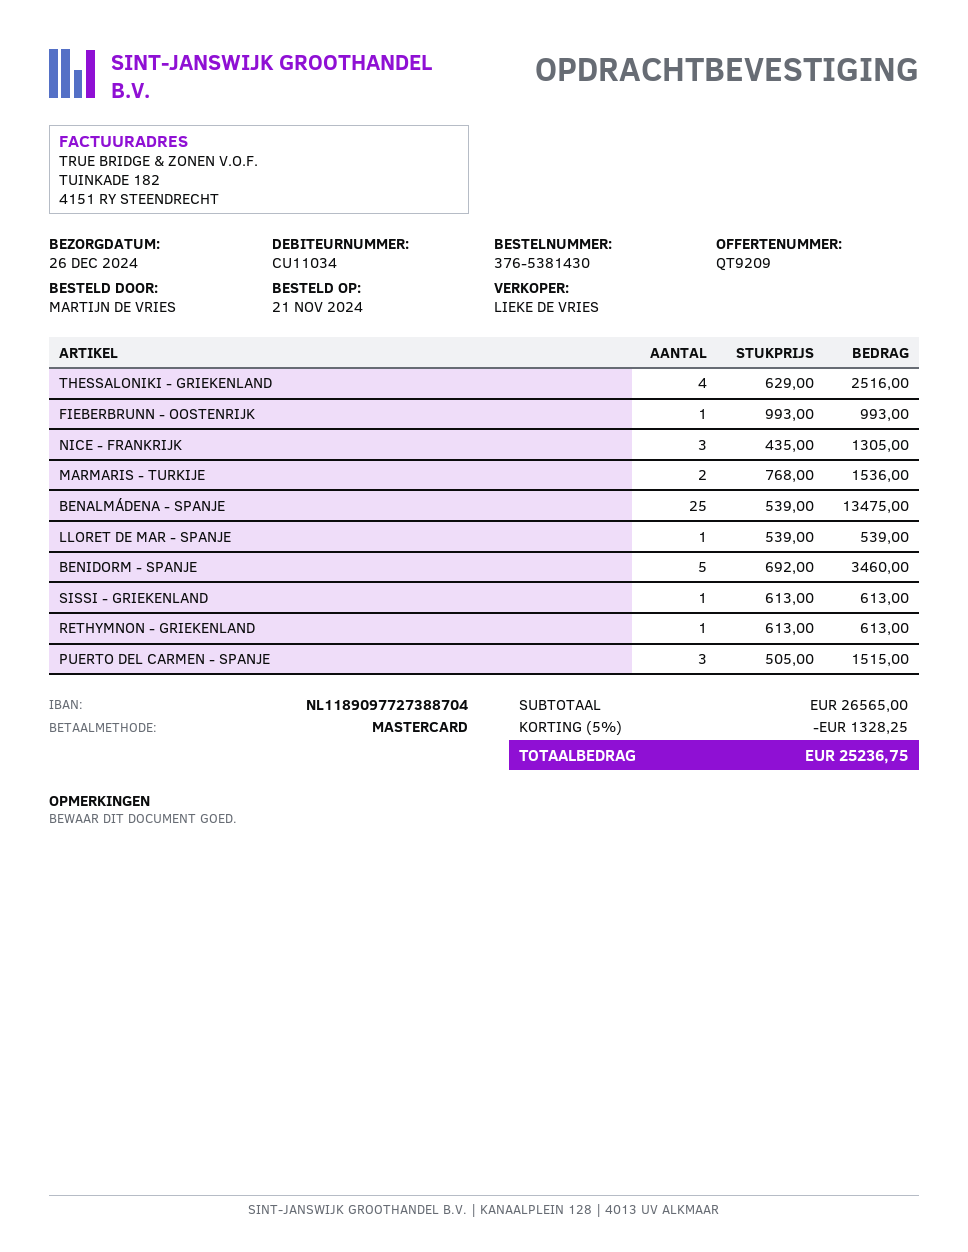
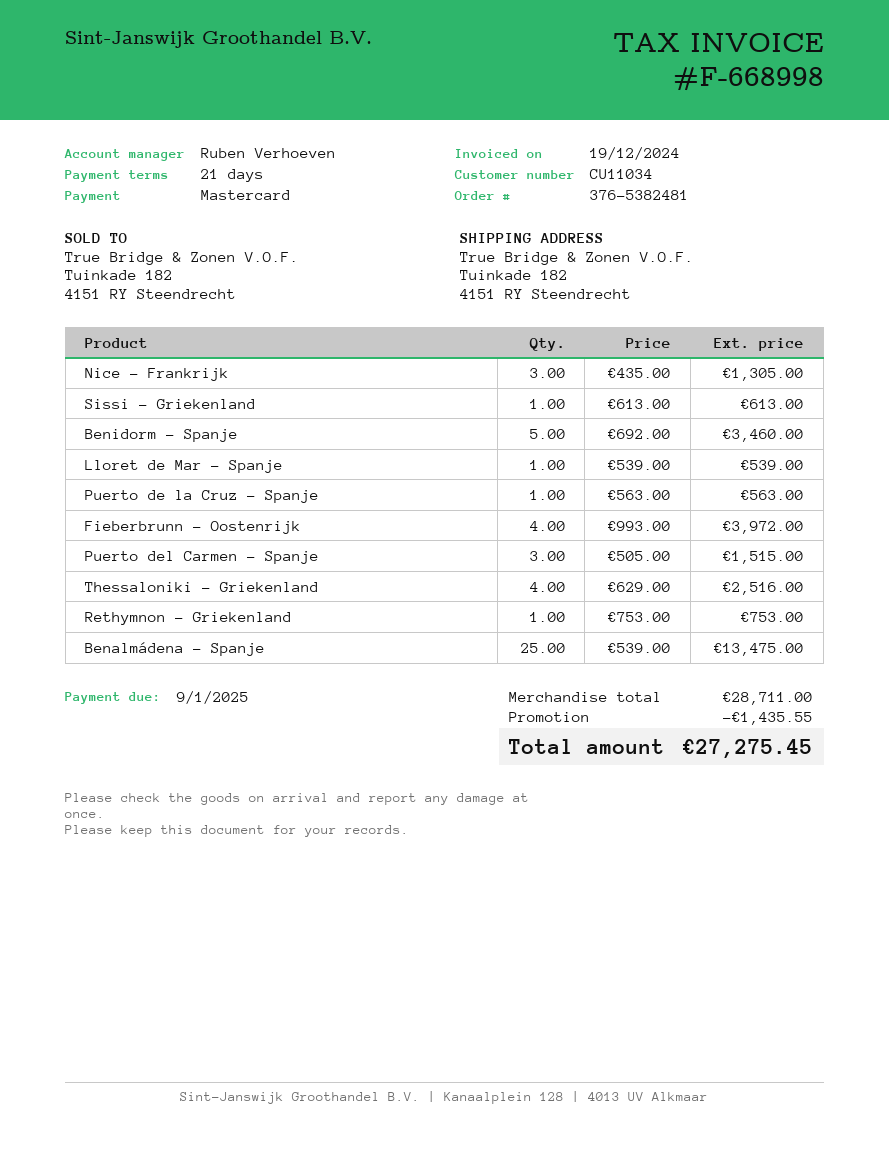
order number: 376-5381430 -> 376-5382481
sales rep: LIEKE DE VRIES -> Ruben Verhoeven
FIEBERBRUNN - OOSTENRIJK: 1 x 993.00 = 993.00 -> 4 x 993.00 = 3972.00
MARMARIS - TURKIJE: 2 x 768.00 = 1536.00 -> none
RETHYMNON - GRIEKENLAND: 1 x 613.00 = 613.00 -> 1 x 753.00 = 753.00
Puerto de la Cruz - Spanje: none -> 1 x 563.00 = 563.00
subtotal: 26565.00 -> 28711.00
discount: 1328.25 -> 1435.55
total: 25236.75 -> 27275.45

